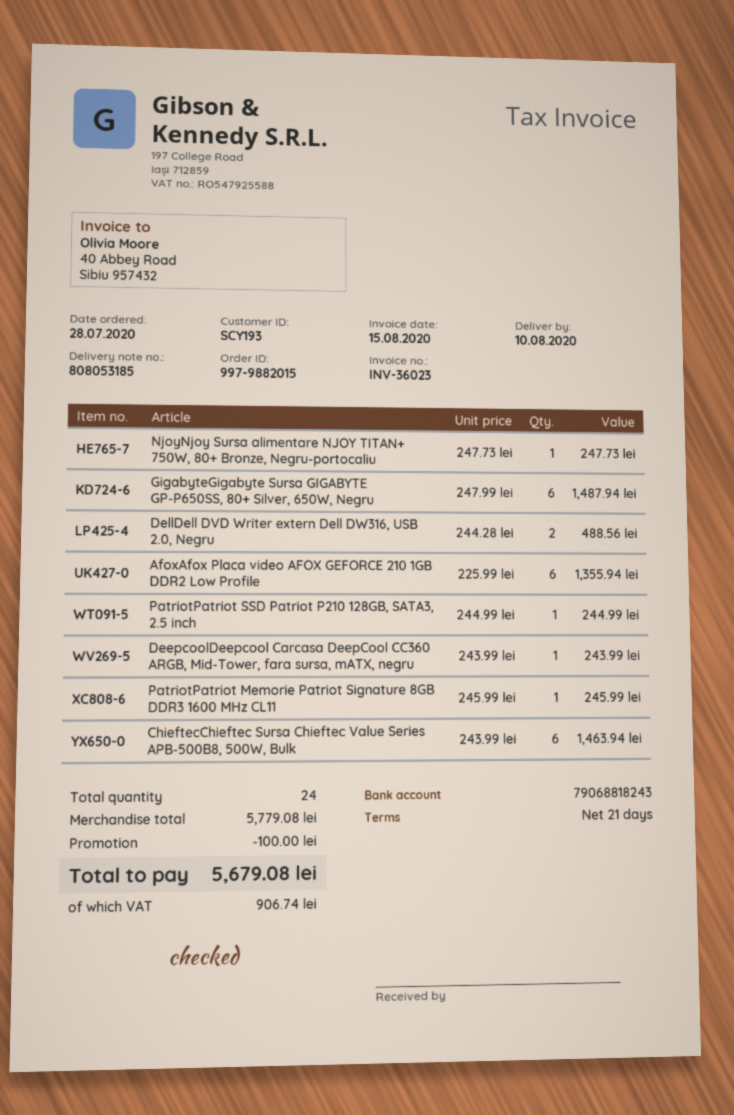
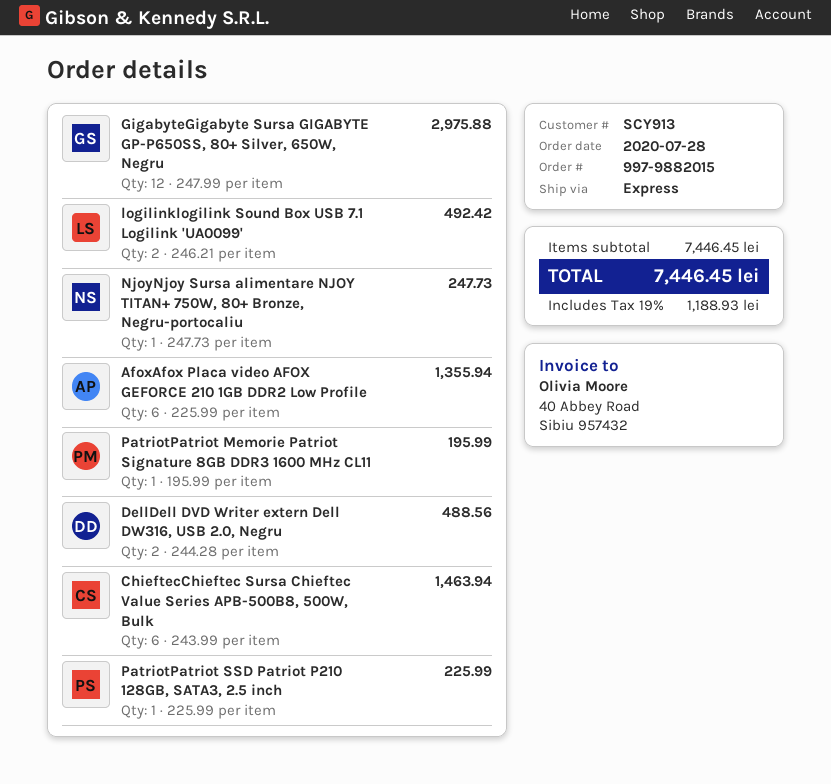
customer number: SCY193 -> SCY913
GigabyteGigabyte Sursa GIGABYTE GP-P650SS, 80+ Silver, 650W, Negru: 6 x 247.99 = 1487.94 -> 12 x 247.99 = 2975.88
PatriotPatriot SSD Patriot P210 128GB, SATA3, 2.5 inch: 1 x 244.99 = 244.99 -> 1 x 225.99 = 225.99
DeepcoolDeepcool Carcasa DeepCool CC360 ARGB, Mid-Tower, fara sursa, mATX, negru: 1 x 243.99 = 243.99 -> none
PatriotPatriot Memorie Patriot Signature 8GB DDR3 1600 MHz CL11: 1 x 245.99 = 245.99 -> 1 x 195.99 = 195.99
logilinklogilink Sound Box USB 7.1 Logilink 'UA0099': none -> 2 x 246.21 = 492.42
subtotal: 5779.08 -> 7446.45
discount: 100.00 -> none
tax: 906.74 -> 1188.93
total: 5679.08 -> 7446.45

